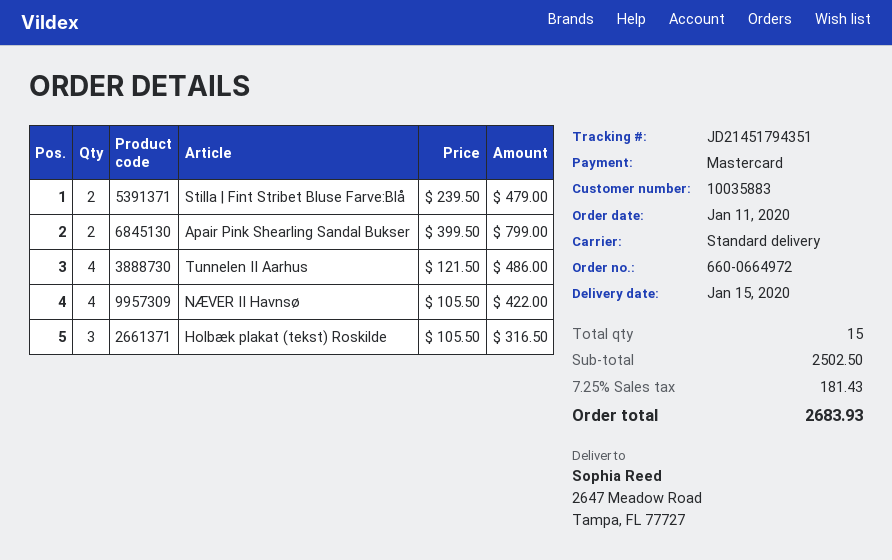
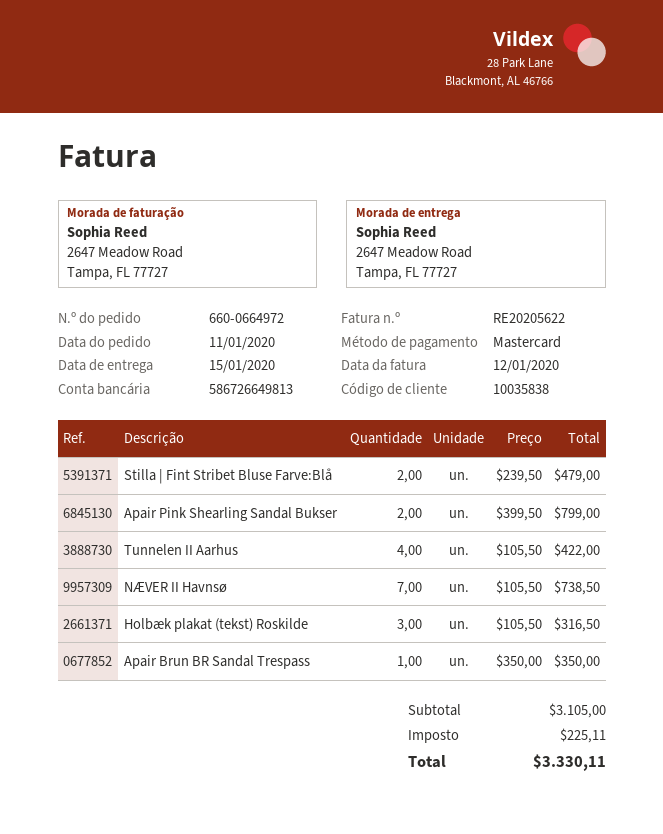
customer number: 10035883 -> 10035838
Tunnelen II Aarhus: 4 x 121.50 = 486.00 -> 4 x 105.50 = 422.00
NÆVER II Havnsø: 4 x 105.50 = 422.00 -> 7 x 105.50 = 738.50
Apair Brun BR Sandal Trespass: none -> 1 x 350.00 = 350.00
subtotal: 2502.50 -> 3105.00
tax: 181.43 -> 225.11
total: 2683.93 -> 3330.11

